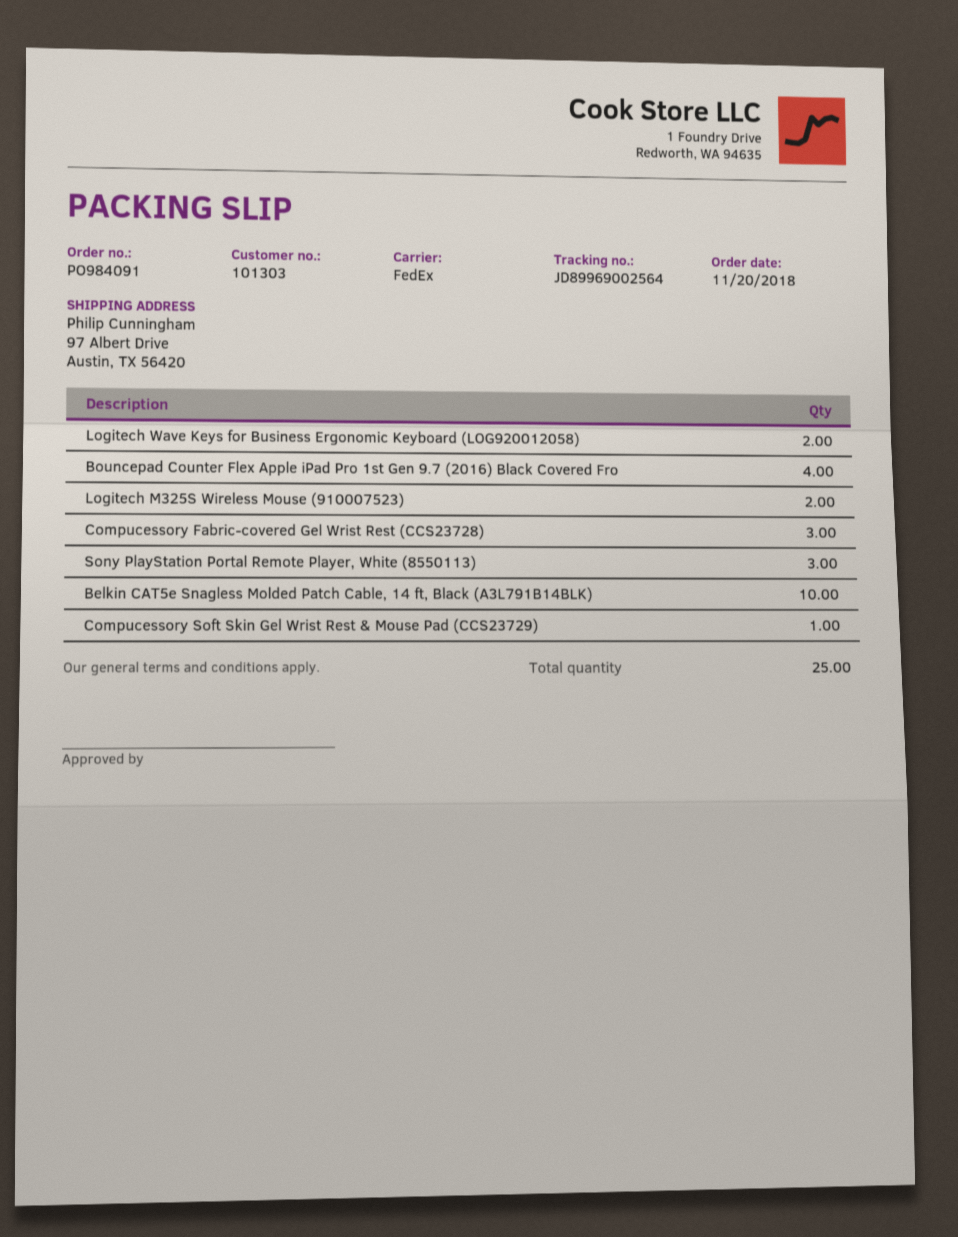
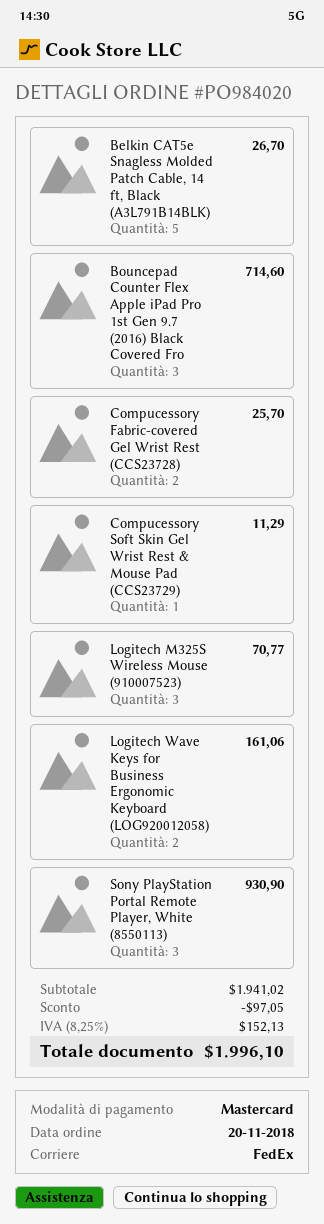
order number: PO984091 -> PO984020
Bouncepad Counter Flex Apple iPad Pro 1st Gen 9.7 (2016) Black Covered Fro: 4 -> 3
Logitech M325S Wireless Mouse (910007523): 2 -> 3
Compucessory Fabric-covered Gel Wrist Rest (CCS23728): 3 -> 2
Belkin CAT5e Snagless Molded Patch Cable, 14 ft, Black (A3L791B14BLK): 10 -> 5

